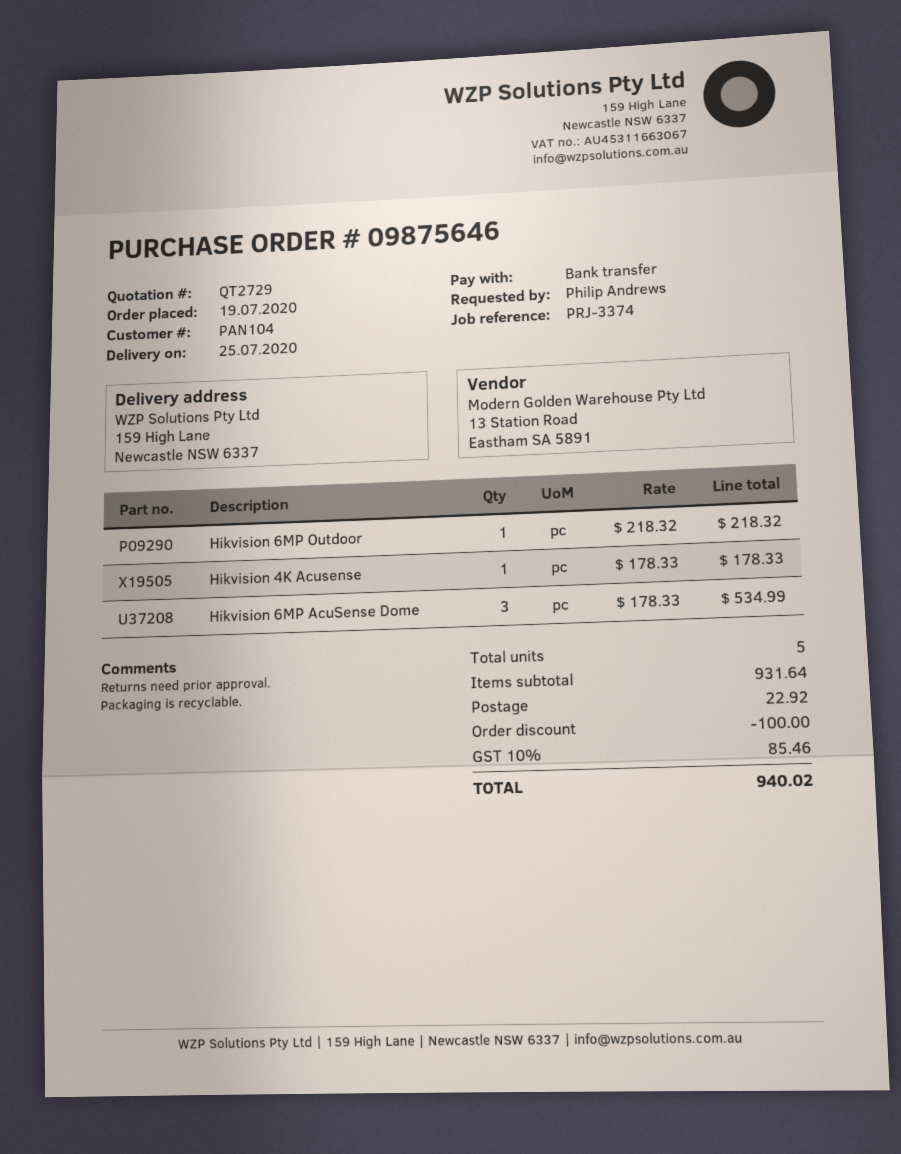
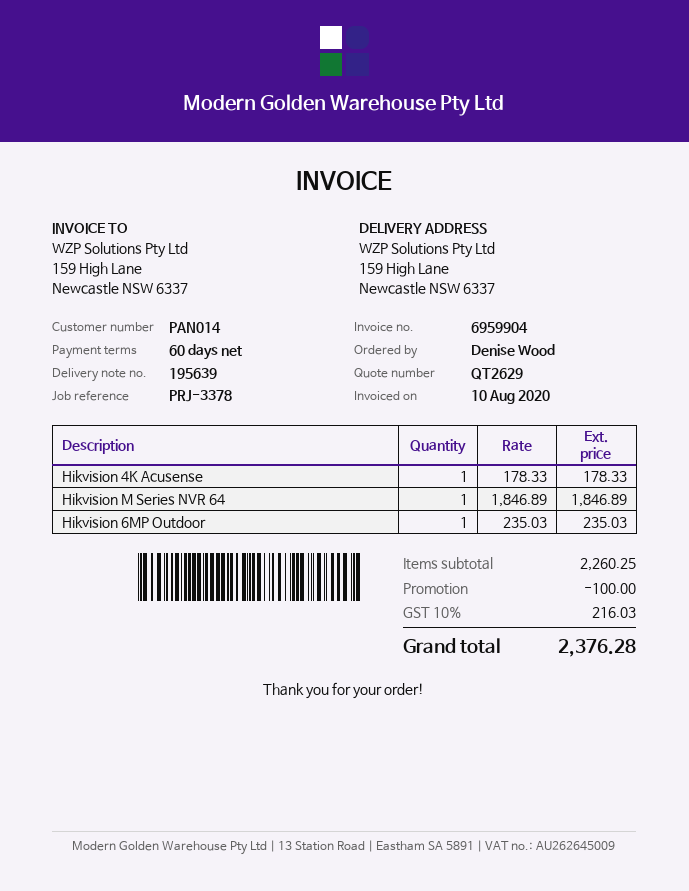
quote number: QT2729 -> QT2629
customer number: PAN104 -> PAN014
reference: PRJ-3374 -> PRJ-3378
ordered by: Philip Andrews -> Denise Wood
Hikvision 6MP Outdoor: 1 x 218.32 = 218.32 -> 1 x 235.03 = 235.03
Hikvision 6MP AcuSense Dome: 3 x 178.33 = 534.99 -> none
Hikvision M Series NVR 64: none -> 1 x 1846.89 = 1846.89
subtotal: 931.64 -> 2260.25
shipping: 22.92 -> none
tax: 10% = 85.46 -> 10% = 216.03
total: 940.02 -> 2376.28

